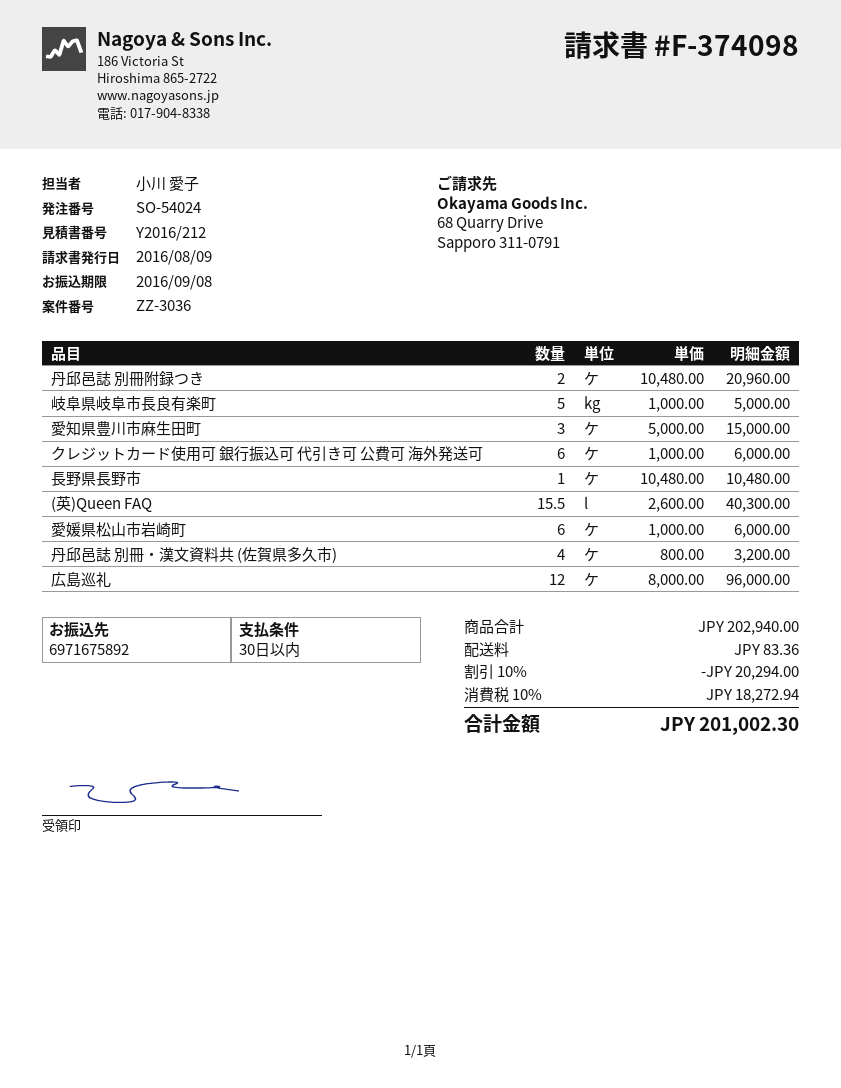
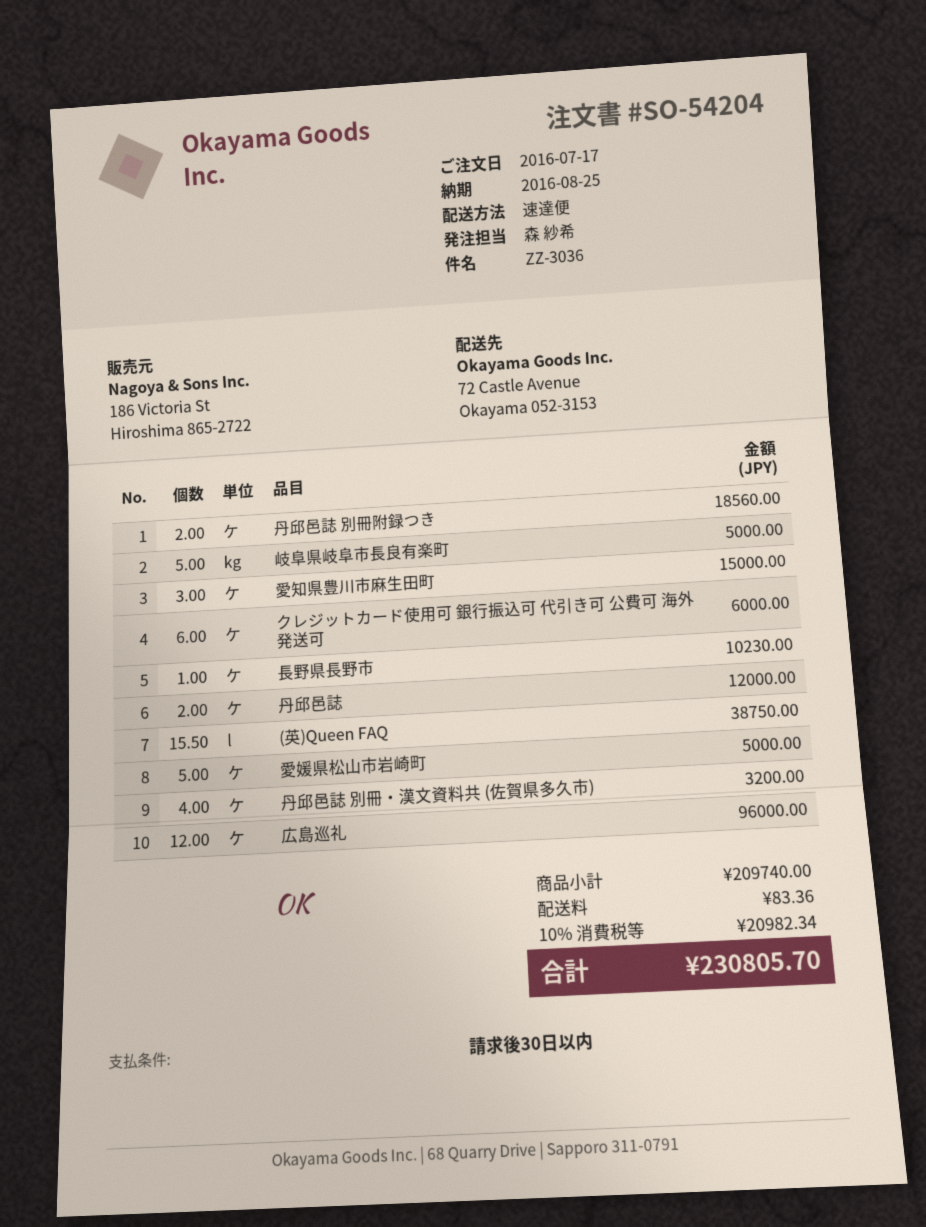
order number: SO-54024 -> SO-54204
丹邱邑誌 別冊附録つき: 2 for 20960.00 -> 2 for 18560.00
長野県長野市: 1 for 10480.00 -> 1 for 10230.00
(英)Queen FAQ: 15.5 for 40300.00 -> 15.5 for 38750.00
愛媛県松山市岩崎町: 6 for 6000.00 -> 5 for 5000.00
丹邱邑誌: none -> 2 for 12000.00
subtotal: 202940.00 -> 209740.00
discount: 10% = 20294.00 -> none
tax: 10% = 18272.94 -> 10% = 20982.34
total: 201002.30 -> 230805.70

